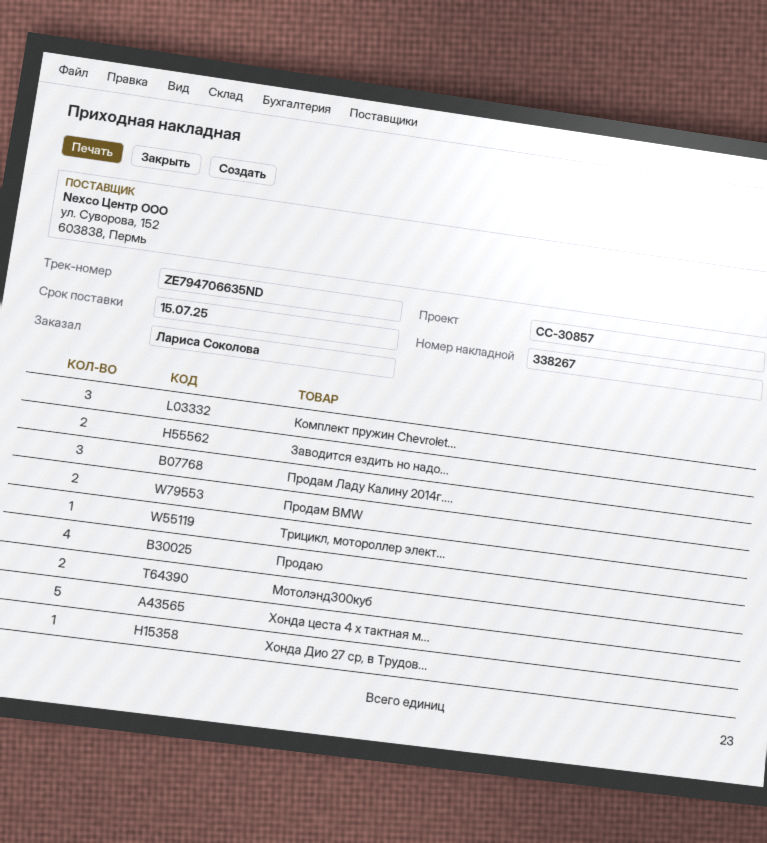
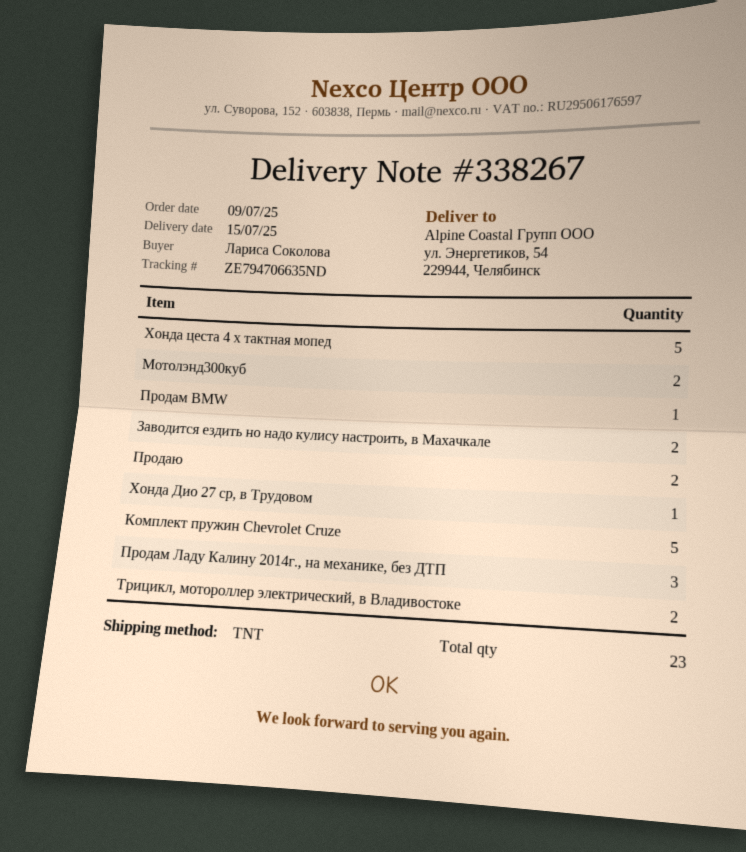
Комплект пружин Chevrolet...: 3 -> 5
Продам BMW: 2 -> 1
Трицикл, мотороллер элект...: 1 -> 2
Продаю: 4 -> 2

